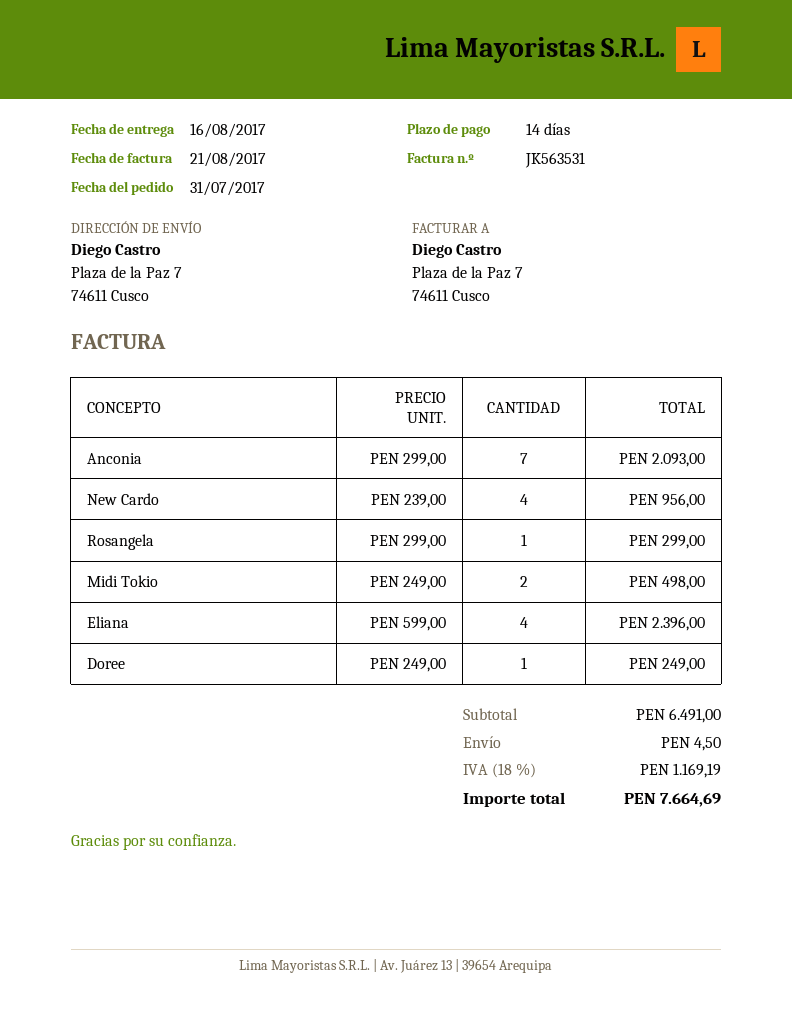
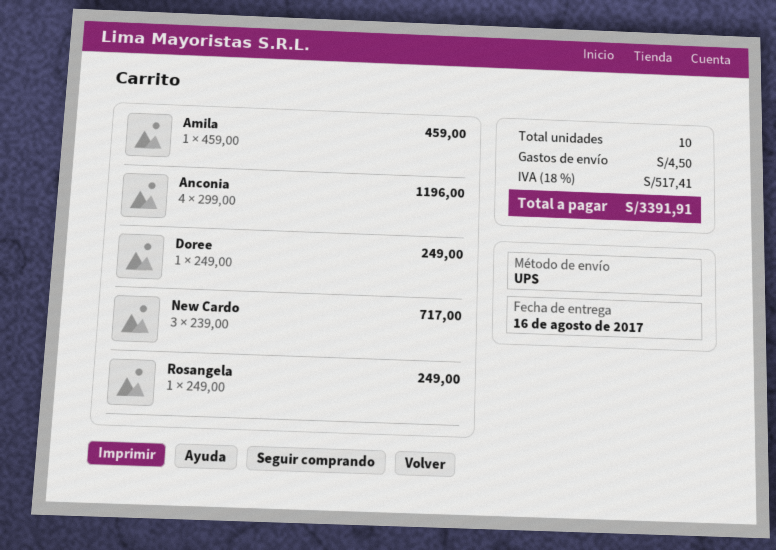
Anconia: 7 x 299.00 = 2093.00 -> 4 x 299.00 = 1196.00
New Cardo: 4 x 239.00 = 956.00 -> 3 x 239.00 = 717.00
Rosangela: 1 x 299.00 = 299.00 -> 1 x 249.00 = 249.00
Midi Tokio: 2 x 249.00 = 498.00 -> none
Eliana: 4 x 599.00 = 2396.00 -> none
Amila: none -> 1 x 459.00 = 459.00
tax: 18% = 1169.19 -> 18% = 517.41
total: 7664.69 -> 3391.91

